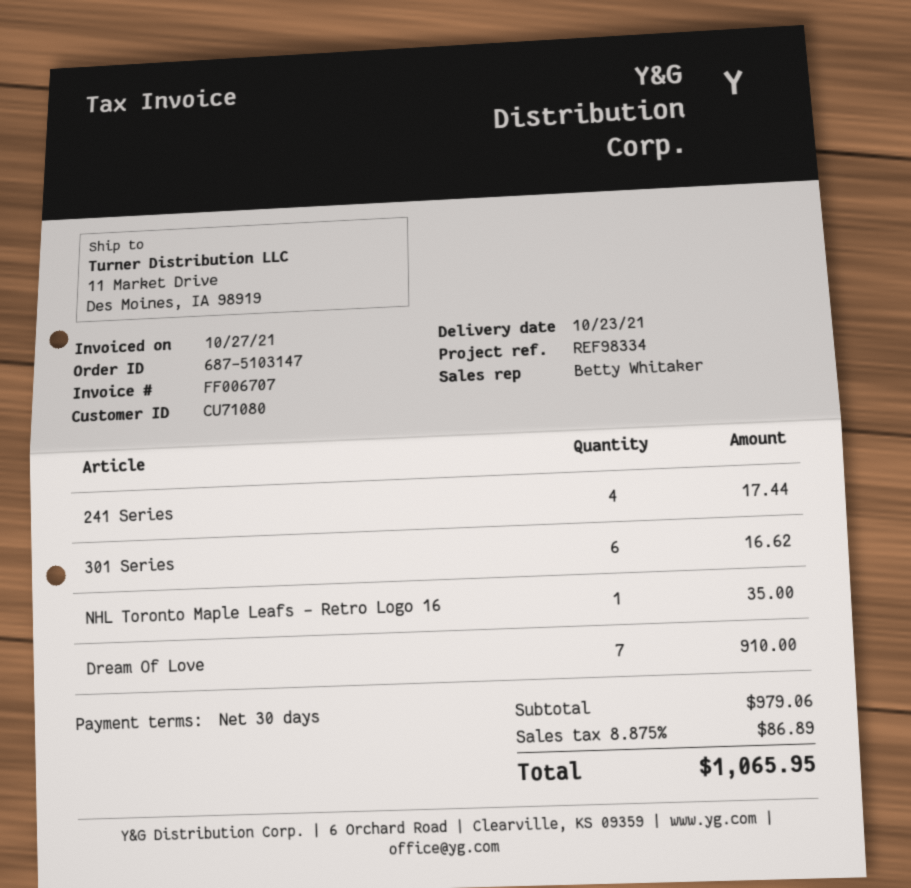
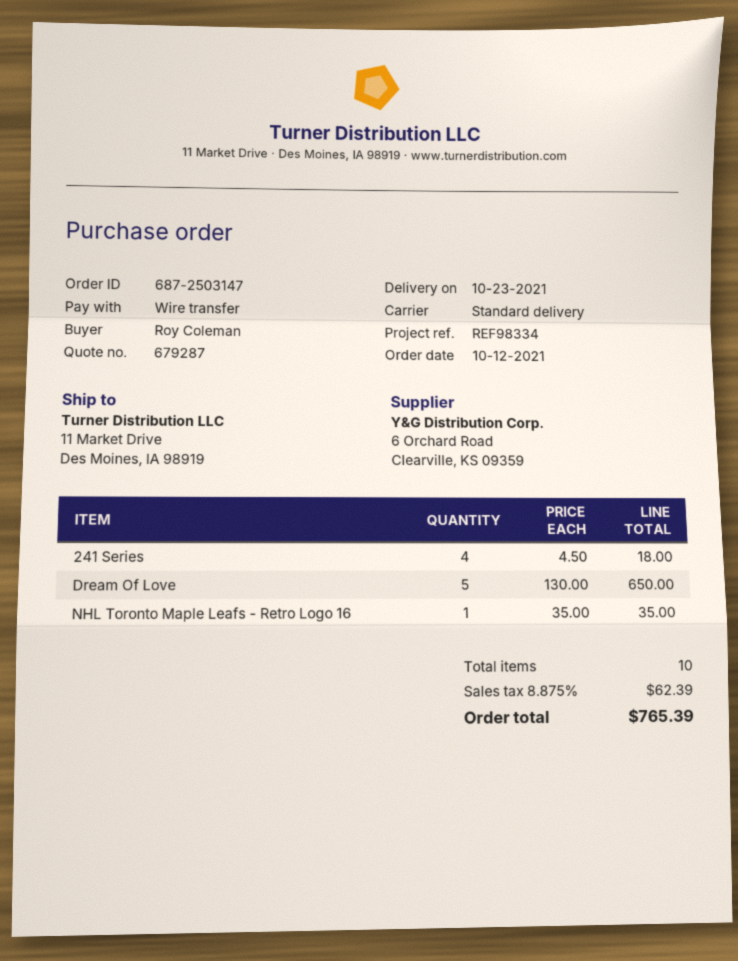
order number: 687-5103147 -> 687-2503147
241 Series: 4 for 17.44 -> 4 for 18.00
301 Series: 6 for 16.62 -> none
Dream Of Love: 7 for 910.00 -> 5 for 650.00
tax: 8.875% = 86.89 -> 8.875% = 62.39
total: 1065.95 -> 765.39

